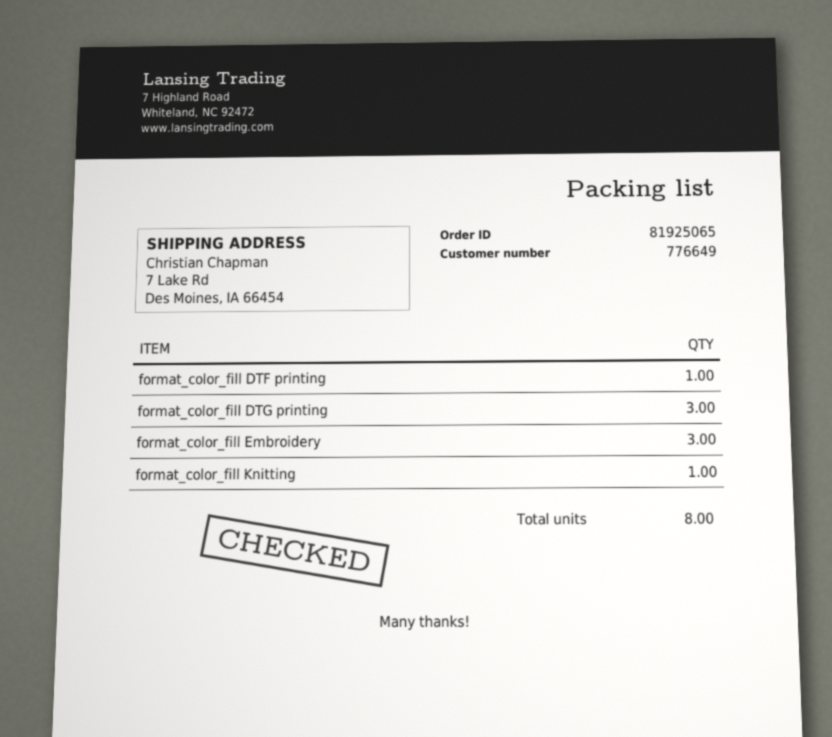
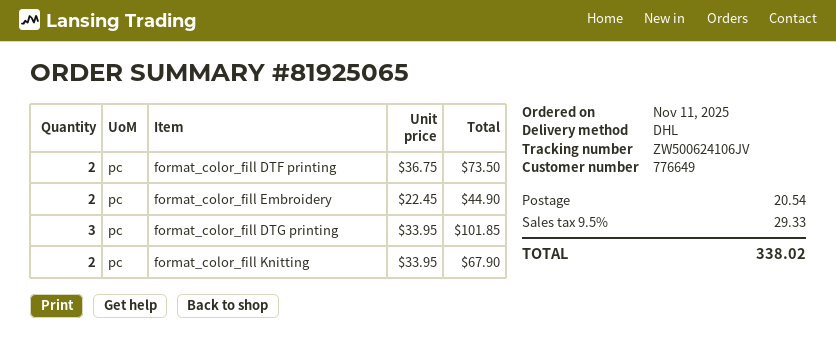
format_color_fill DTF printing: 1 -> 2
format_color_fill Embroidery: 3 -> 2
format_color_fill Knitting: 1 -> 2

